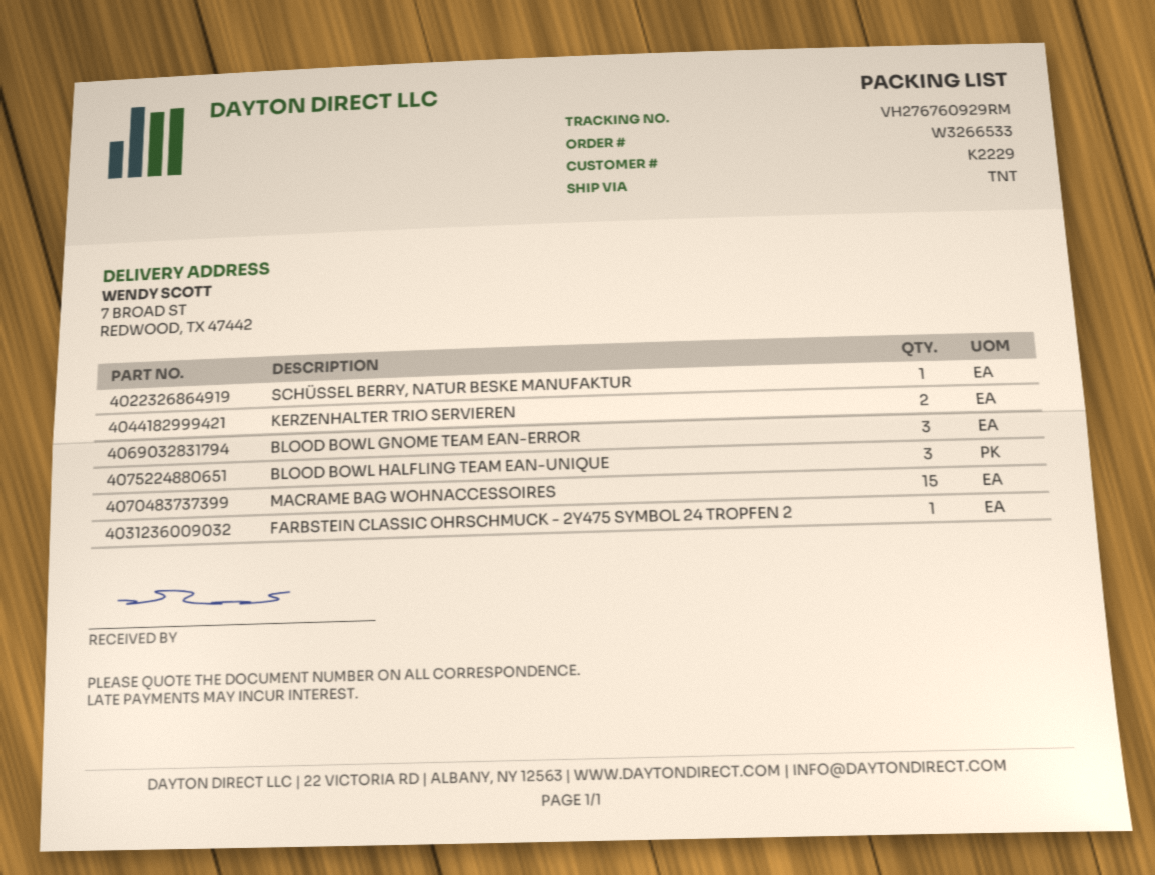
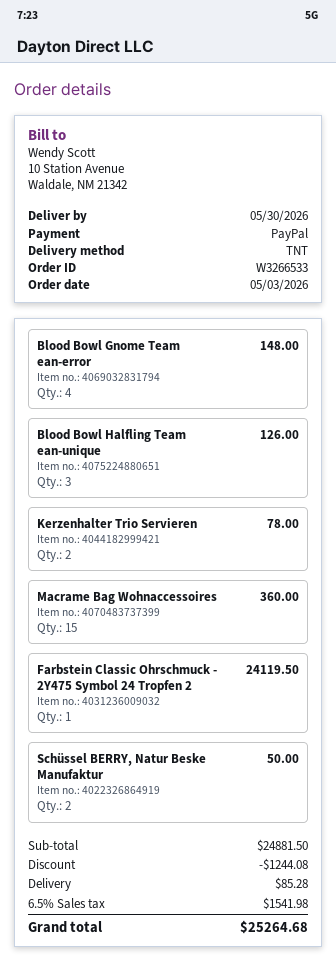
SCHÜSSEL BERRY, NATUR BESKE MANUFAKTUR: 1 -> 2
BLOOD BOWL GNOME TEAM EAN-ERROR: 3 -> 4

